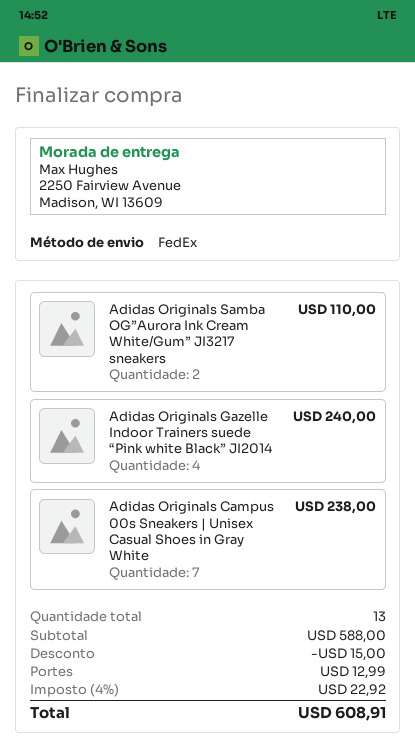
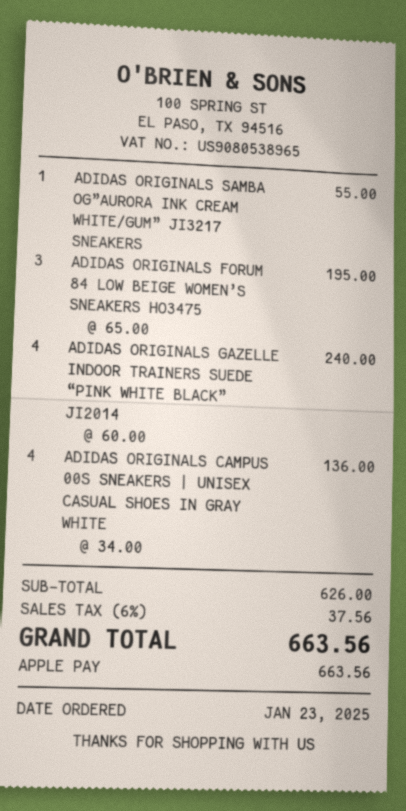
Adidas Originals Samba OG”Aurora Ink Cream White/Gum” JI3217 sneakers: 2 for 110.00 -> 1 for 55.00
Adidas Originals Campus 00s Sneakers | Unisex Casual Shoes in Gray White: 7 for 238.00 -> 4 for 136.00
ADIDAS ORIGINALS FORUM 84 LOW BEIGE WOMEN’S SNEAKERS HO3475: none -> 3 for 195.00
subtotal: 588.00 -> 626.00
discount: 15.00 -> none
shipping: 12.99 -> none
tax: 4% = 22.92 -> 6% = 37.56
total: 608.91 -> 663.56

